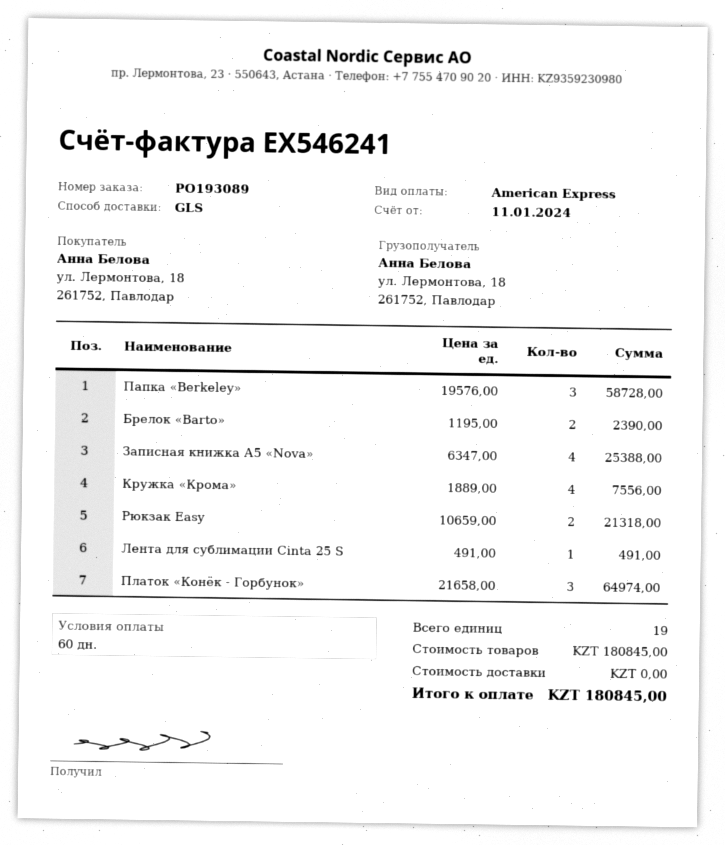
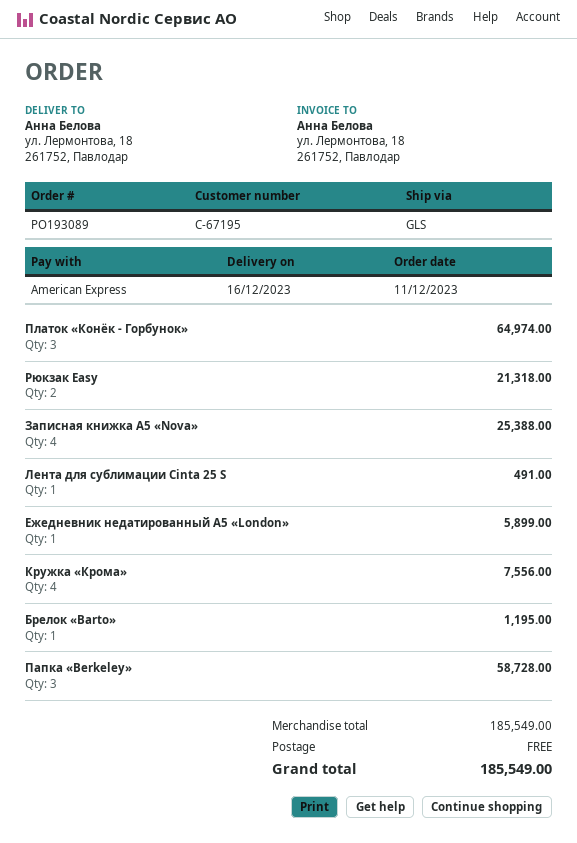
Брелок «Barto»: 2 for 2390.00 -> 1 for 1195.00
Ежедневник недатированный А5 «London»: none -> 1 for 5899.00
subtotal: 180845.00 -> 185549.00
total: 180845.00 -> 185549.00

